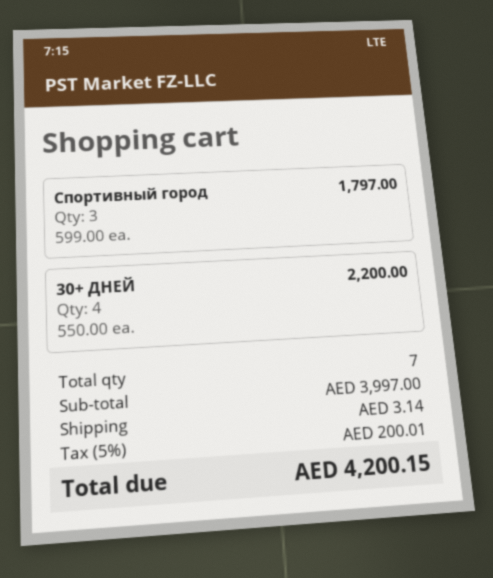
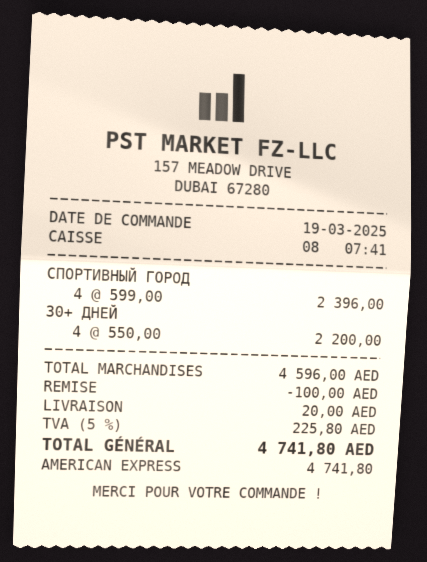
Спортивный город: 3 x 599.00 = 1797.00 -> 4 x 599.00 = 2396.00
subtotal: 3997.00 -> 4596.00
discount: none -> 100.00
shipping: 3.14 -> 20.00
tax: 5% = 200.01 -> 5% = 225.80
total: 4200.15 -> 4741.80

